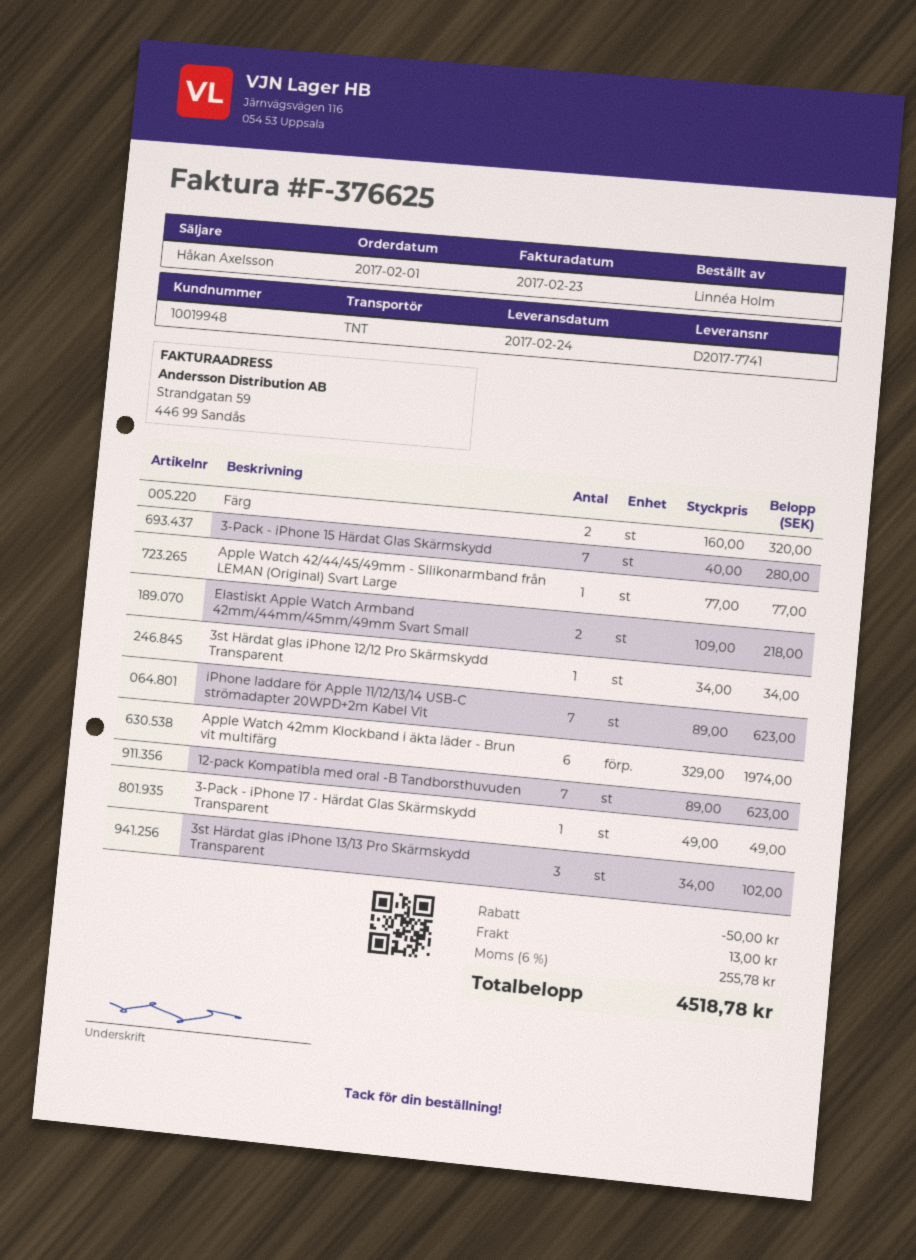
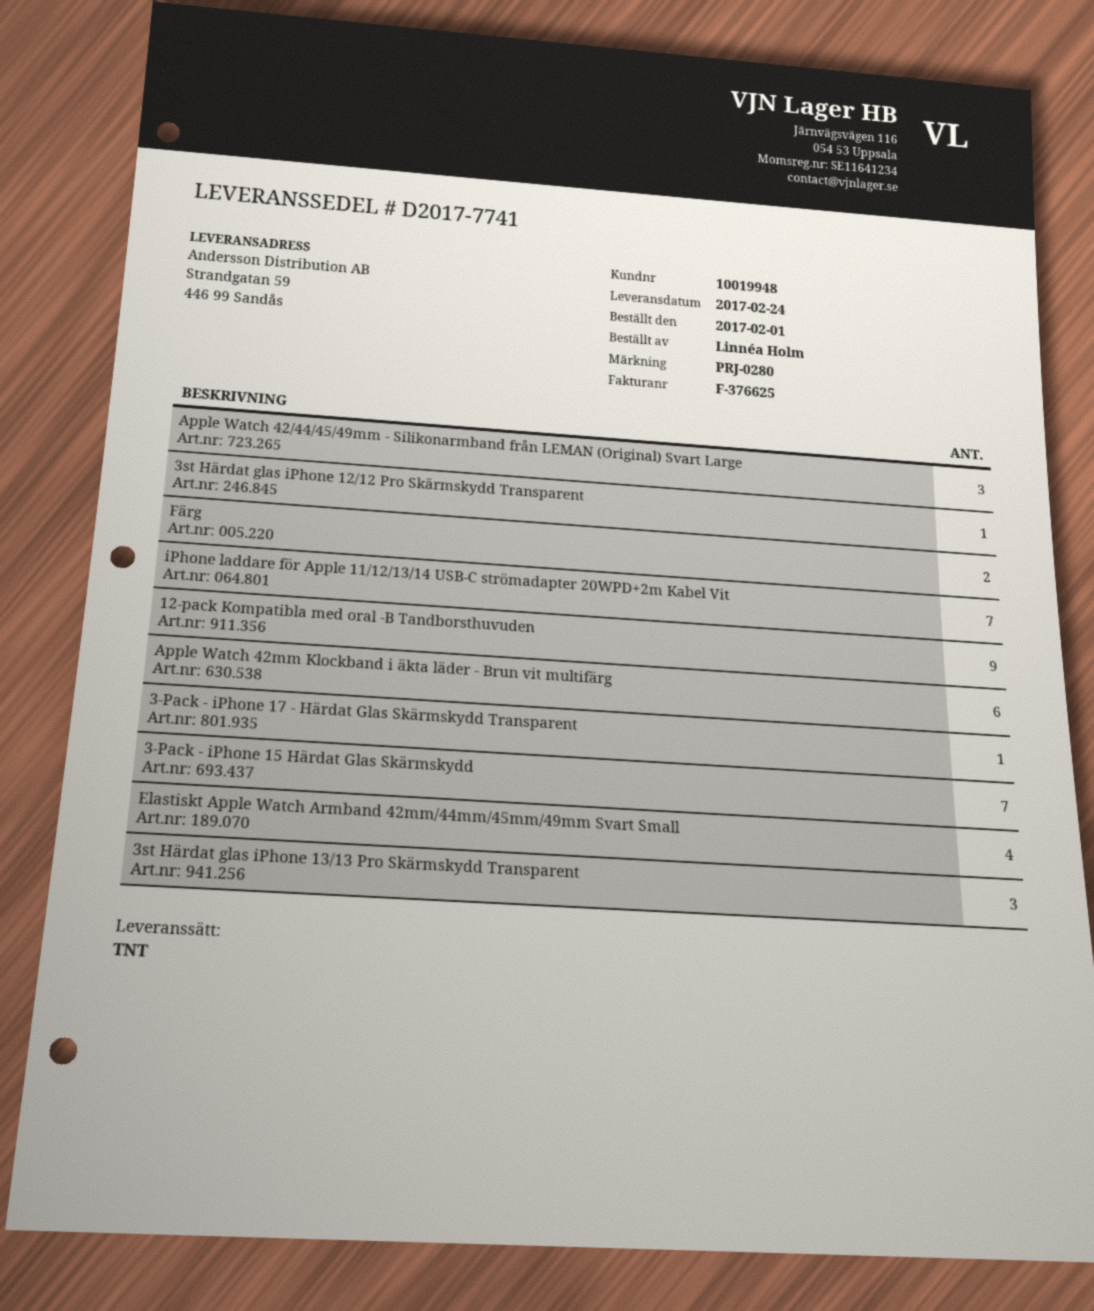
Apple Watch 42/44/45/49mm - Silikonarmband från LEMAN (Original) Svart Large: 1 -> 3
Elastiskt Apple Watch Armband 42mm/44mm/45mm/49mm Svart Small: 2 -> 4
12-pack Kompatibla med oral -B Tandborsthuvuden: 7 -> 9

